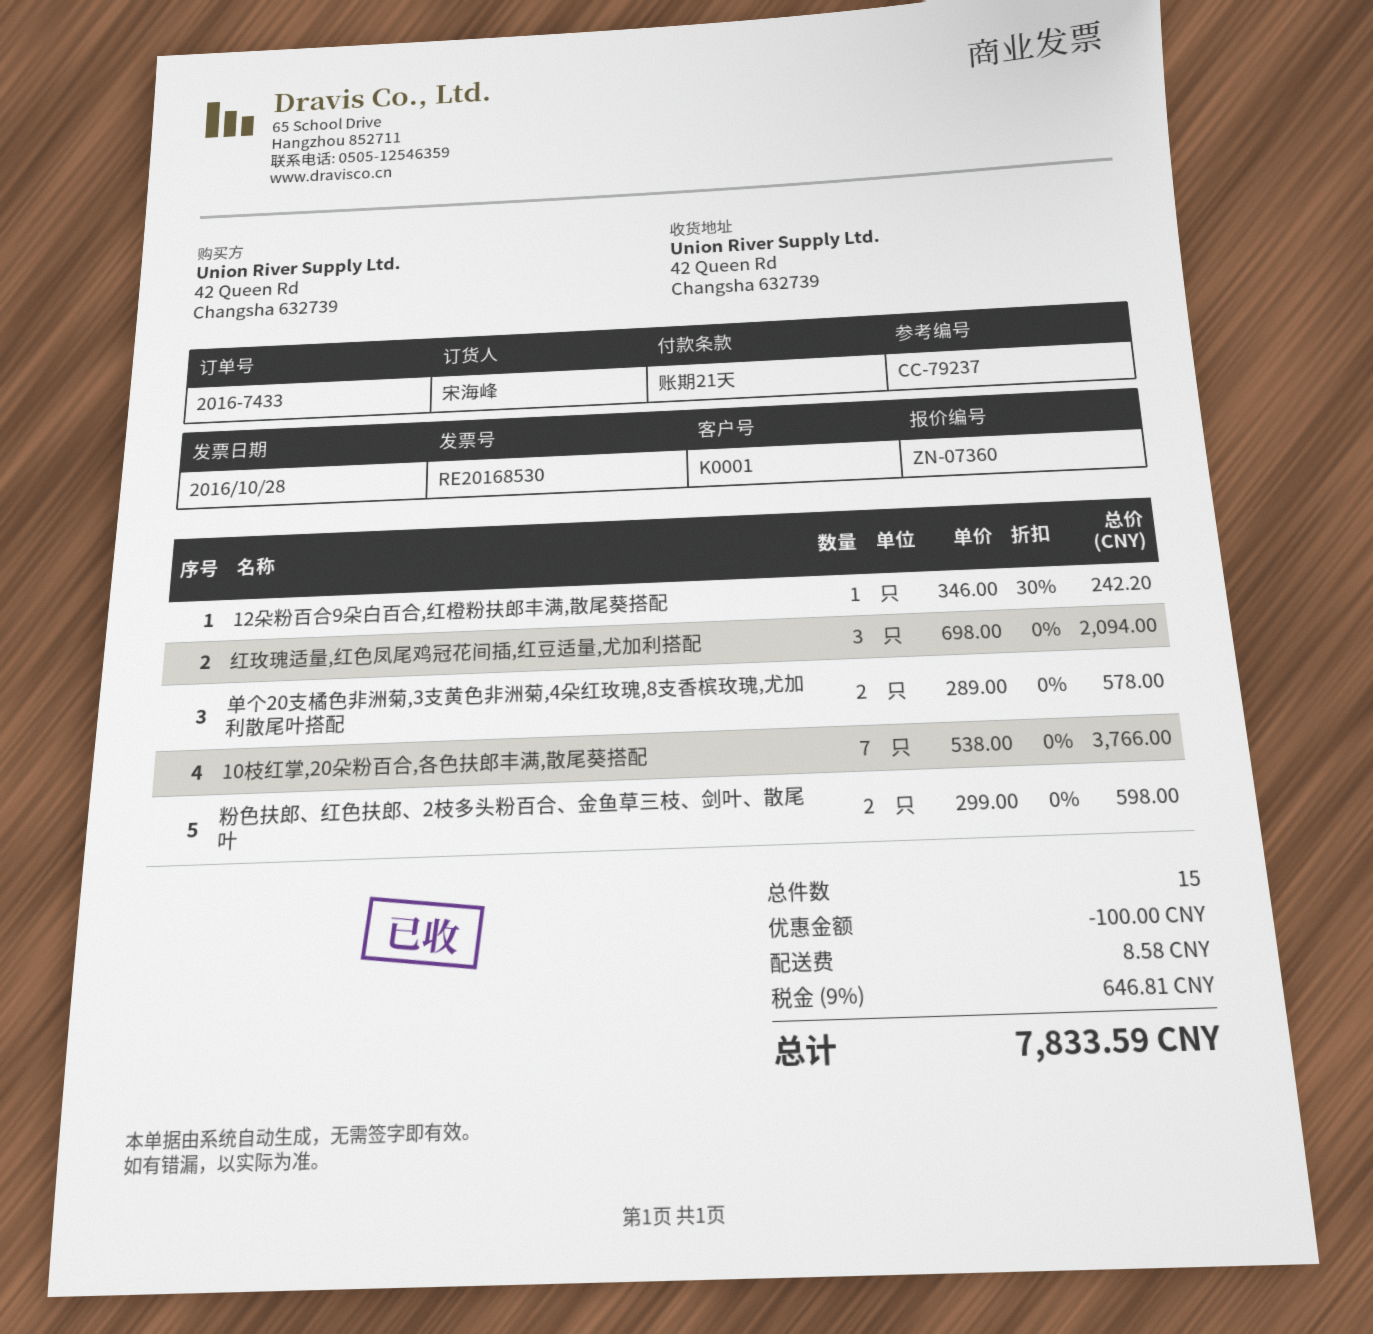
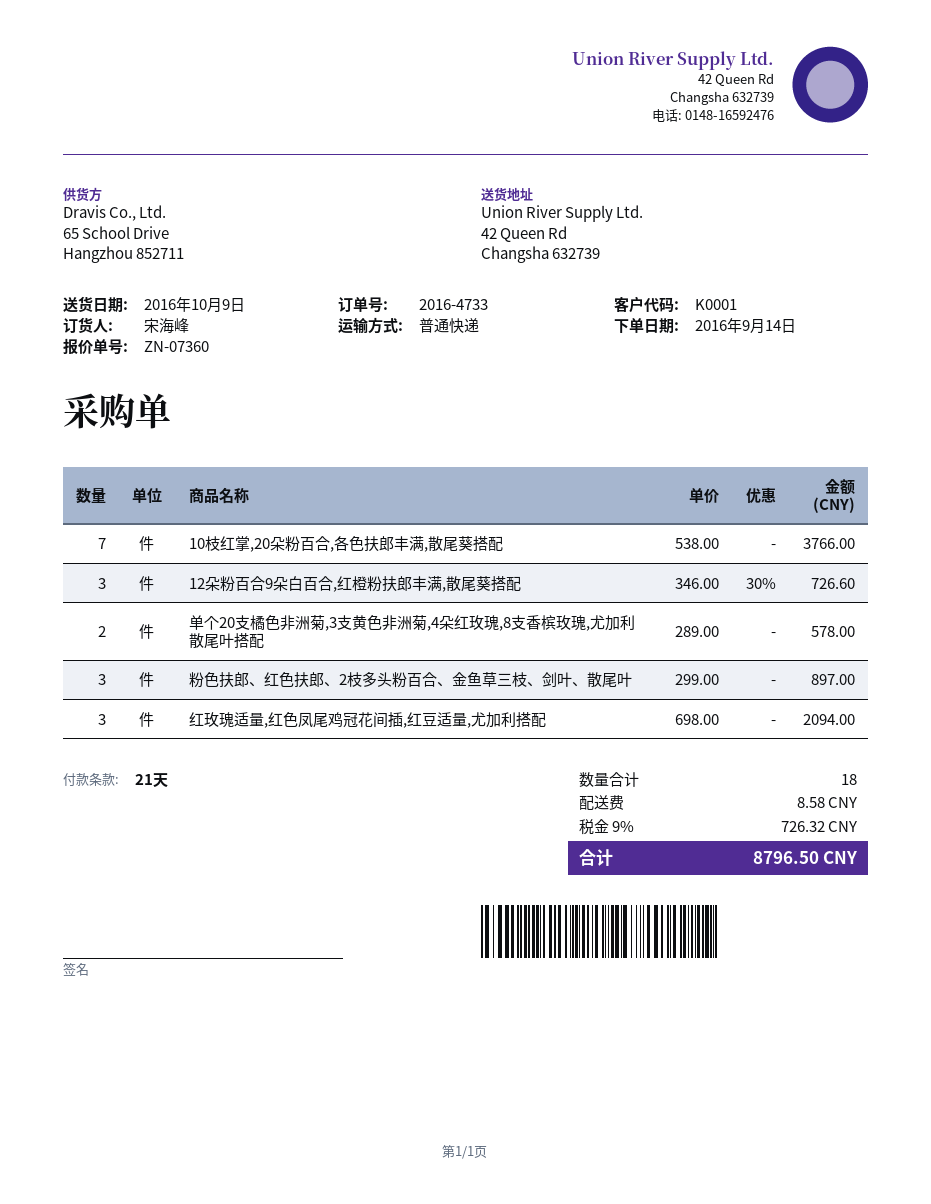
order number: 2016-7433 -> 2016-4733
12朵粉百合9朵白百合,红橙粉扶郎丰满,散尾葵搭配: 1 x 346.00 - 30% = 242.20 -> 3 x 346.00 - 30% = 726.60
粉色扶郎、红色扶郎、2枝多头粉百合、金鱼草三枝、剑叶、散尾叶: 2 x 299.00 = 598.00 -> 3 x 299.00 = 897.00
total quantity: 15 -> 18
discount: 100.00 -> none
tax: 9% = 646.81 -> 9% = 726.32
total: 7833.59 -> 8796.50

